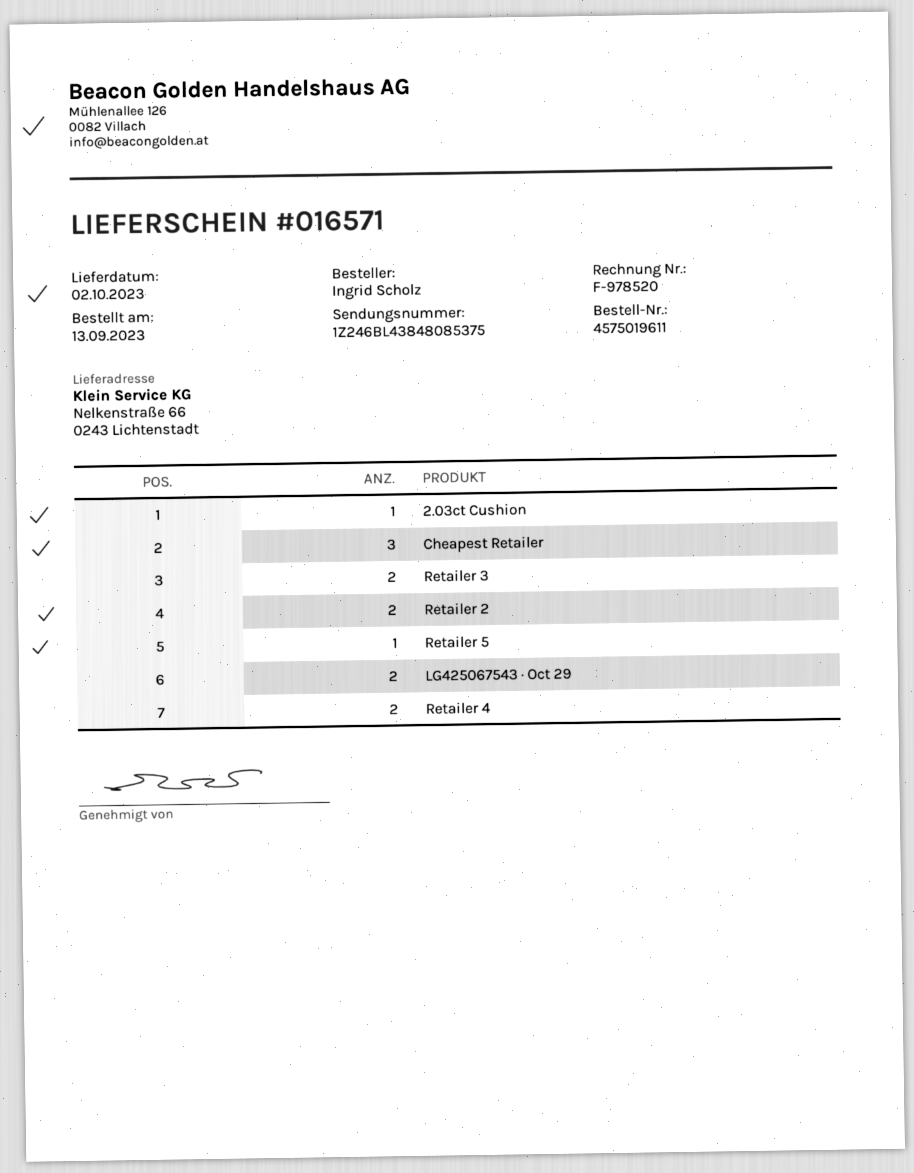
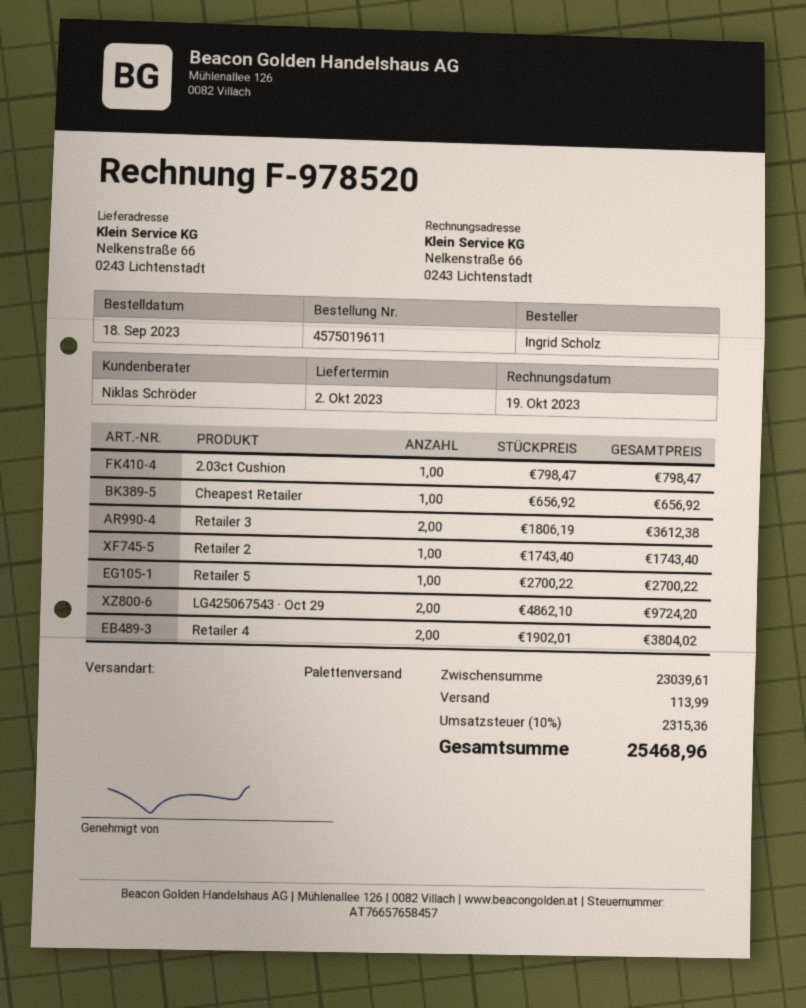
order date: 2023-09-13 -> 2023-09-18
Cheapest Retailer: 3 -> 1
Retailer 2: 2 -> 1

